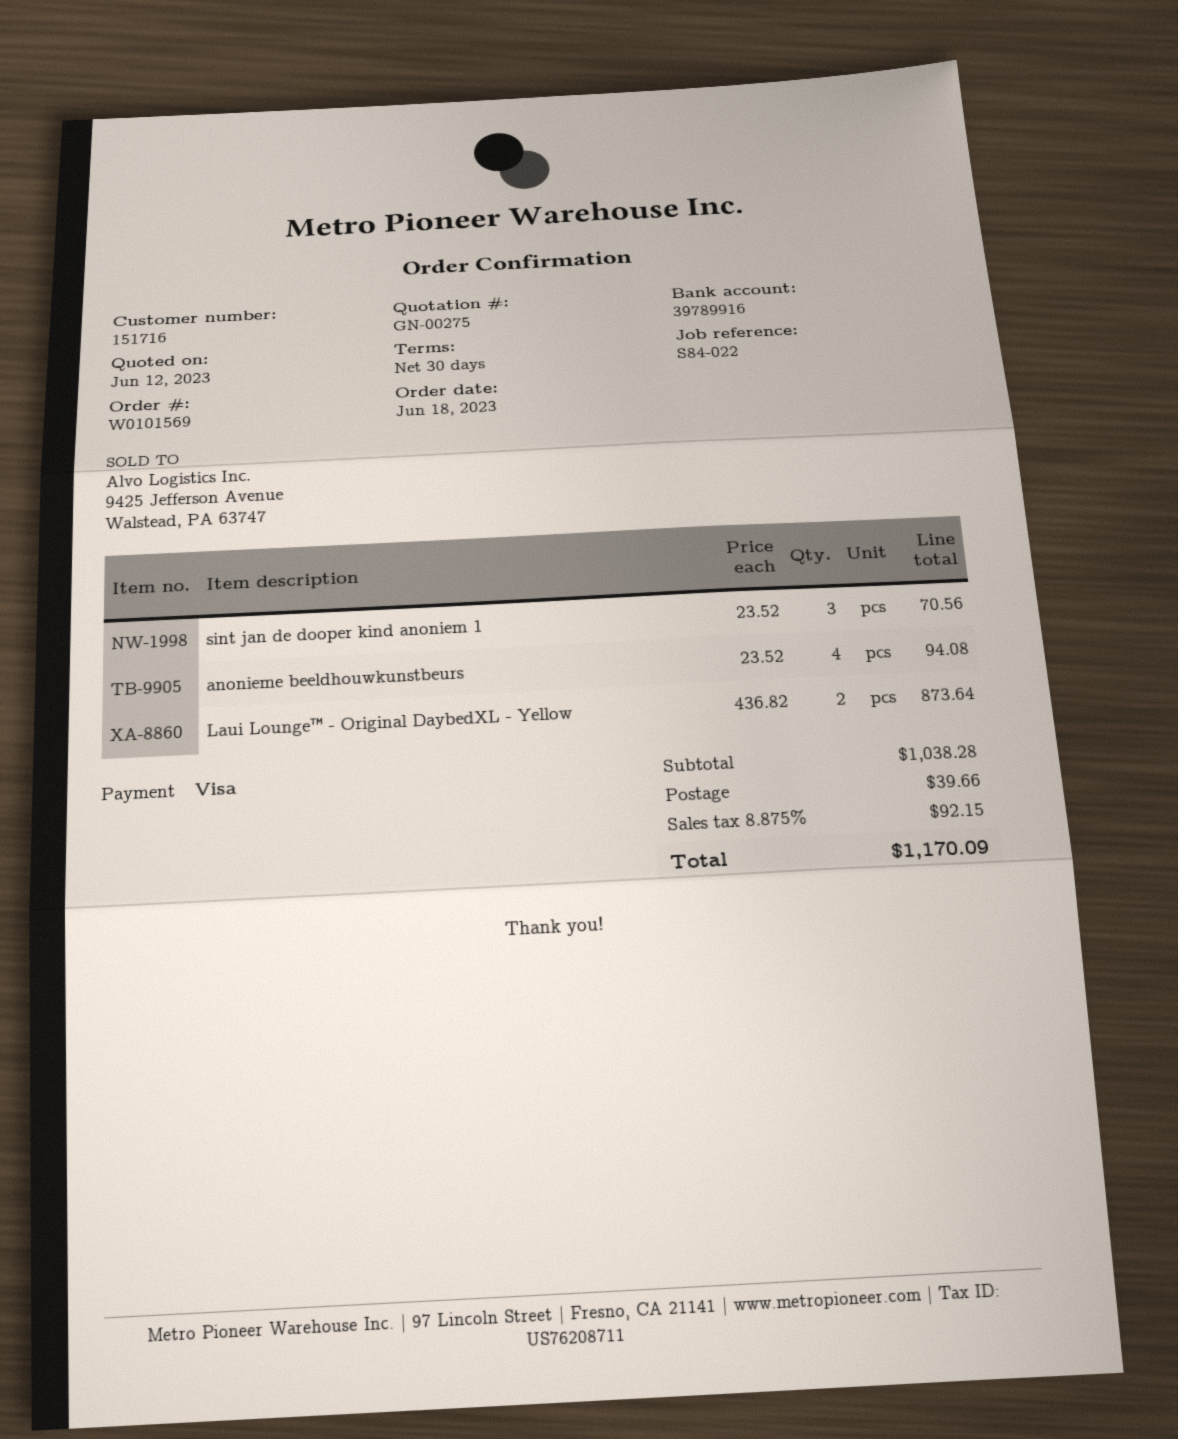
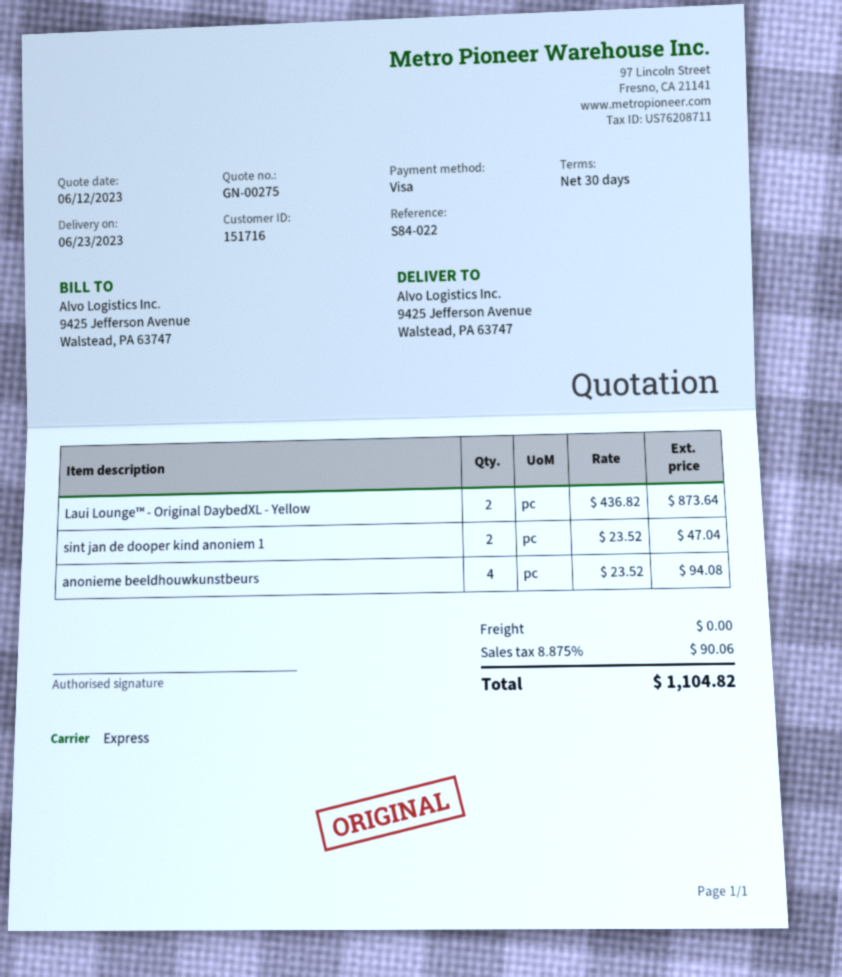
sint jan de dooper kind anoniem 1: 3 x 23.52 = 70.56 -> 2 x 23.52 = 47.04
shipping: 39.66 -> 0.00
tax: 8.875% = 92.15 -> 8.875% = 90.06
total: 1170.09 -> 1104.82

